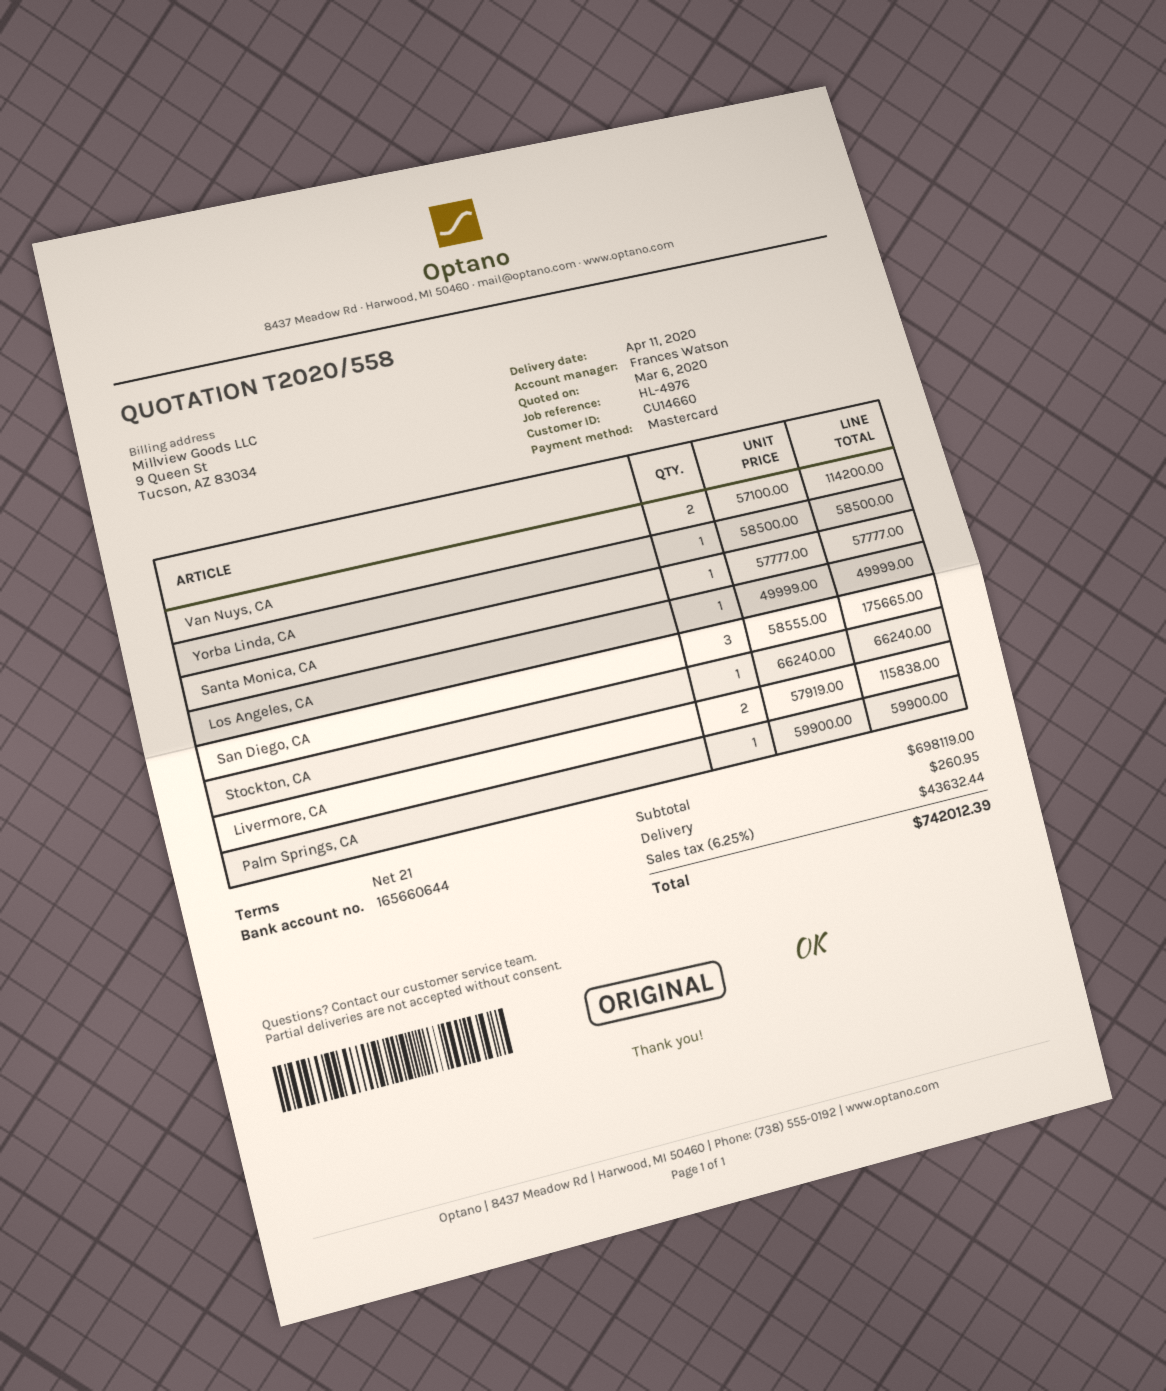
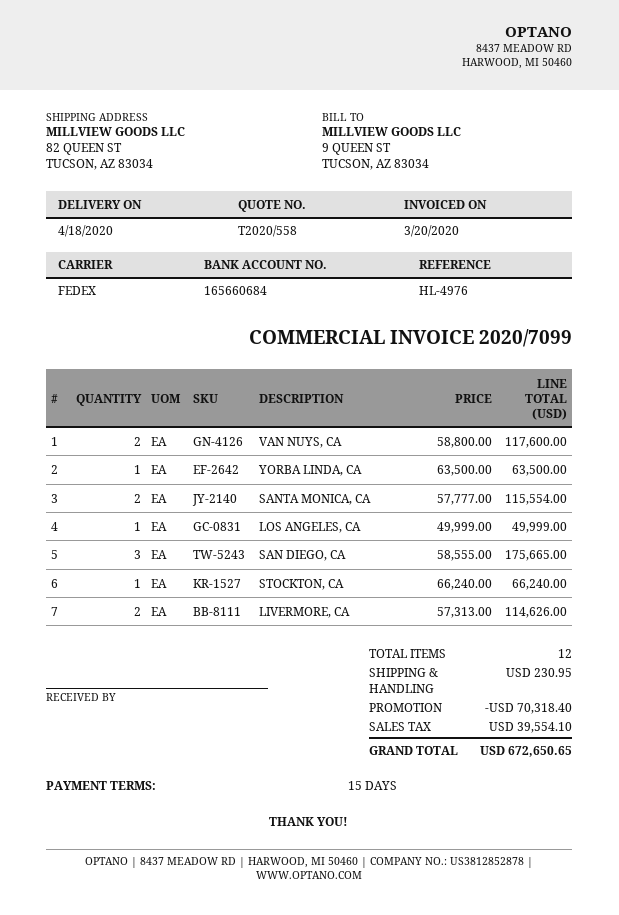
delivery date: 2020-04-11 -> 2020-04-18
payment terms: 21 days -> 15 days
bank account: 165660644 -> 165660684
Van Nuys, CA: 2 x 57100.00 = 114200.00 -> 2 x 58800.00 = 117600.00
Yorba Linda, CA: 1 x 58500.00 = 58500.00 -> 1 x 63500.00 = 63500.00
Santa Monica, CA: 1 x 57777.00 = 57777.00 -> 2 x 57777.00 = 115554.00
Livermore, CA: 2 x 57919.00 = 115838.00 -> 2 x 57313.00 = 114626.00
Palm Springs, CA: 1 x 59900.00 = 59900.00 -> none
discount: none -> 70318.40
shipping: 260.95 -> 230.95
tax: 43632.44 -> 39554.10
total: 742012.39 -> 672650.65

